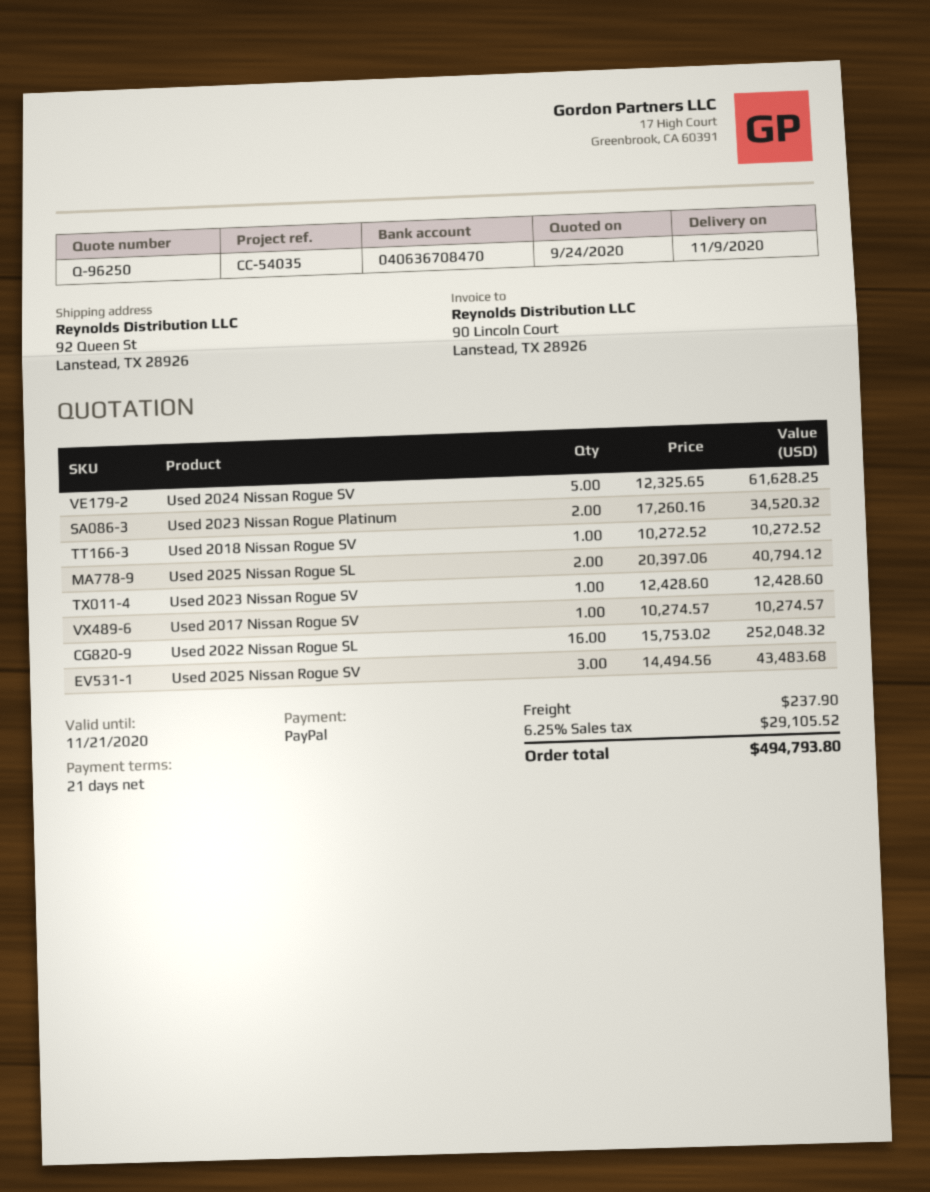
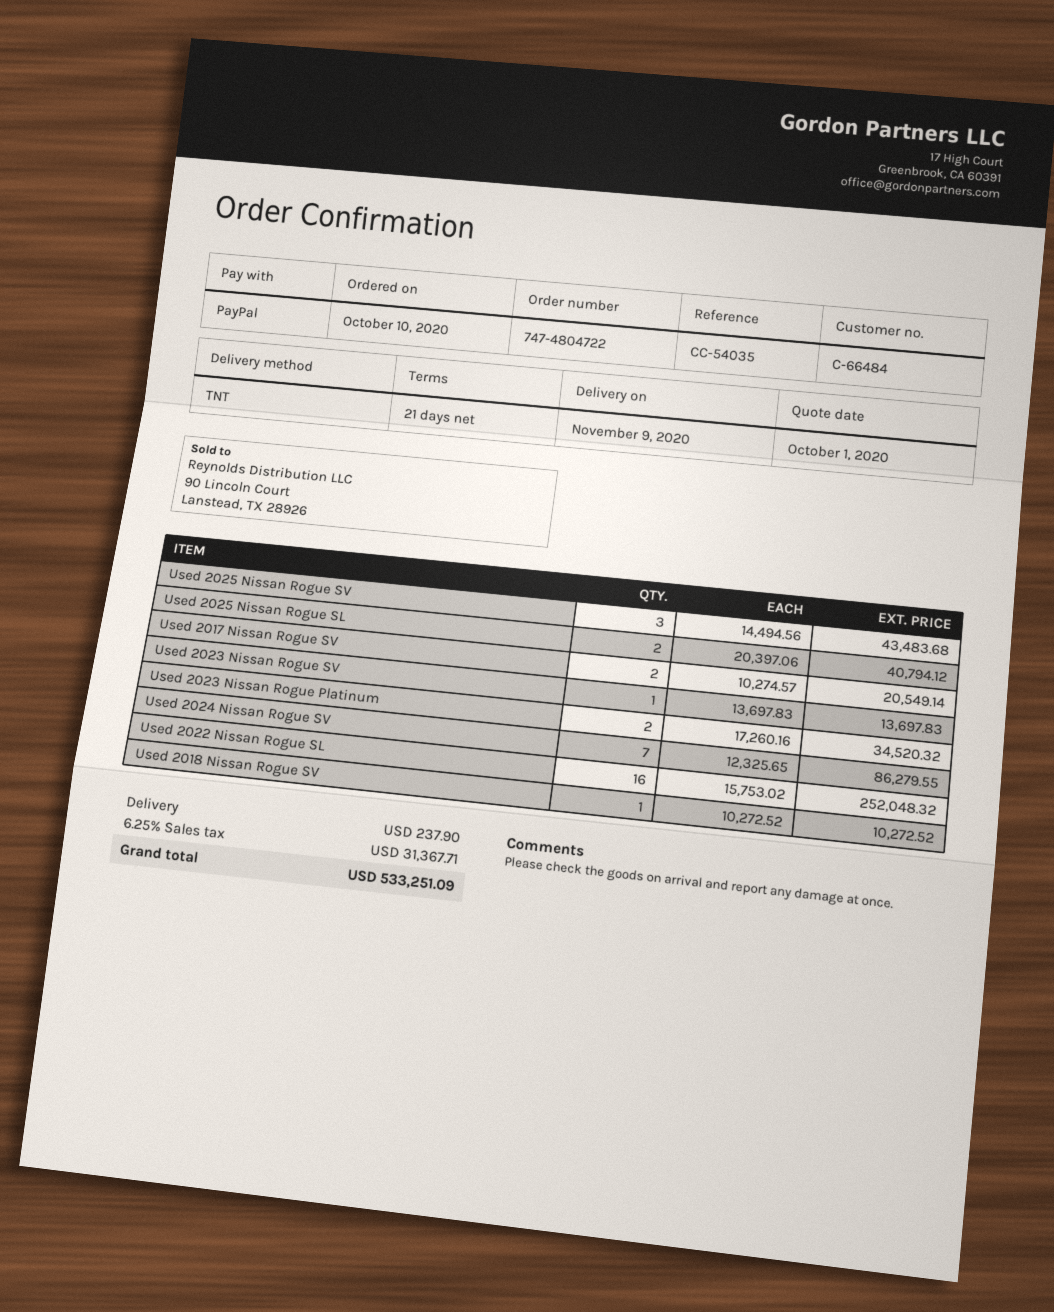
quote date: 2020-09-24 -> 2020-10-01
Used 2024 Nissan Rogue SV: 5 x 12325.65 = 61628.25 -> 7 x 12325.65 = 86279.55
Used 2023 Nissan Rogue SV: 1 x 12428.60 = 12428.60 -> 1 x 13697.83 = 13697.83
Used 2017 Nissan Rogue SV: 1 x 10274.57 = 10274.57 -> 2 x 10274.57 = 20549.14
tax: 6.25% = 29105.52 -> 6.25% = 31367.71
total: 494793.80 -> 533251.09

